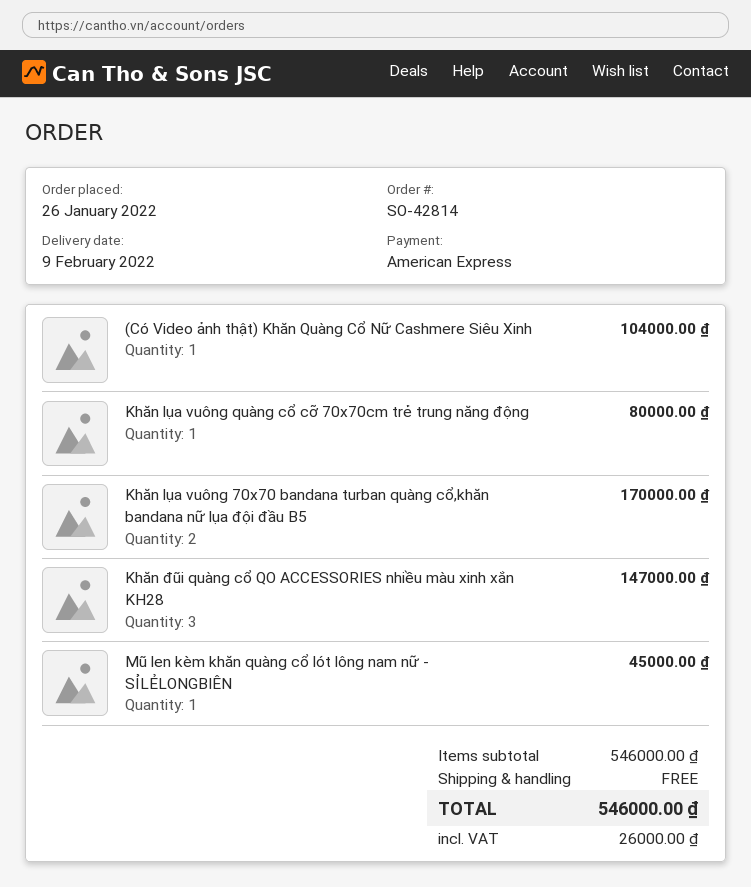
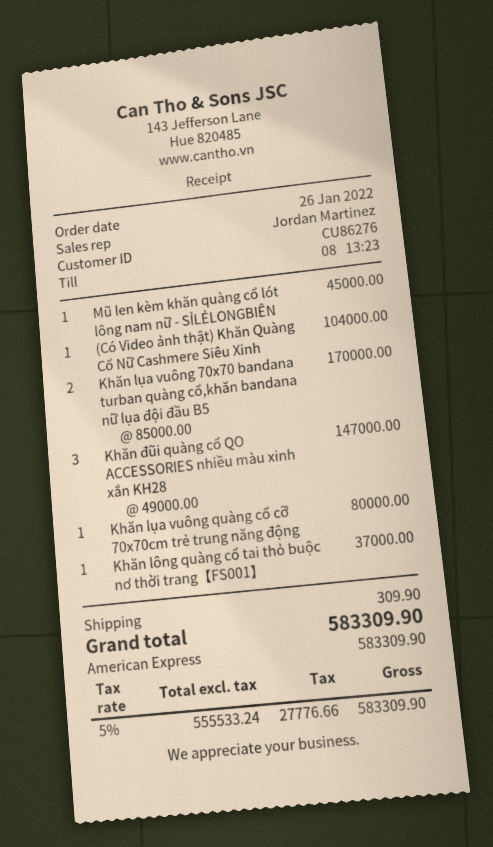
Khăn lông quàng cổ tai thỏ buộc nơ thời trang【FS001】: none -> 1 for 37000.00
shipping: 0.00 -> 309.90
tax: 26000.00 -> 27776.66
total: 546000.00 -> 583309.90

